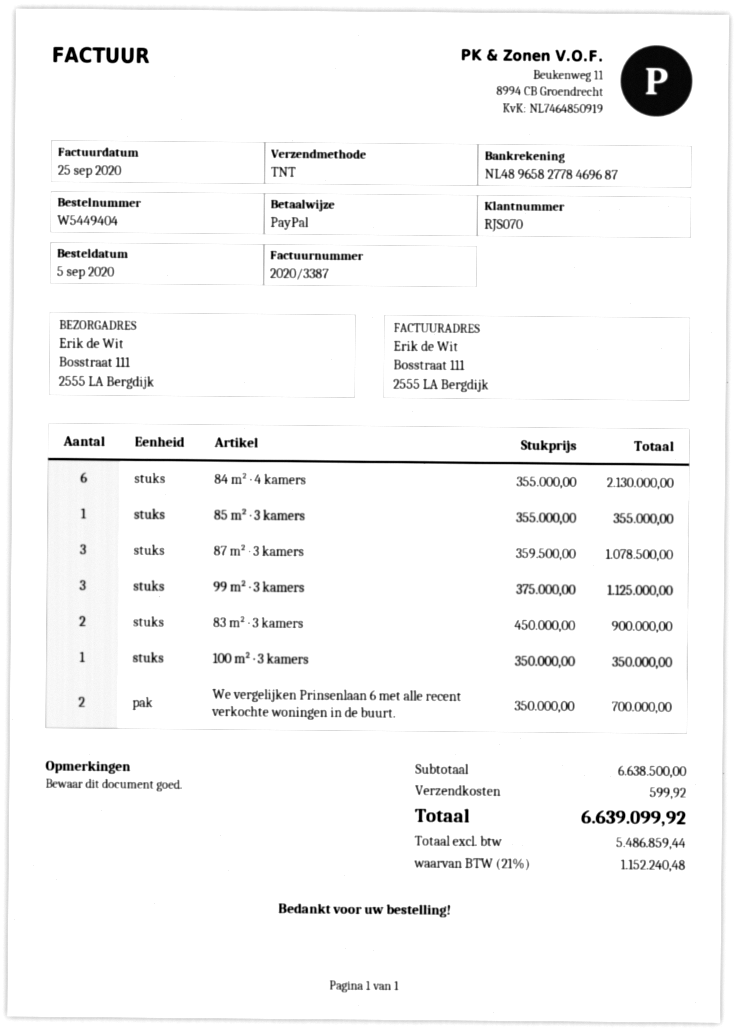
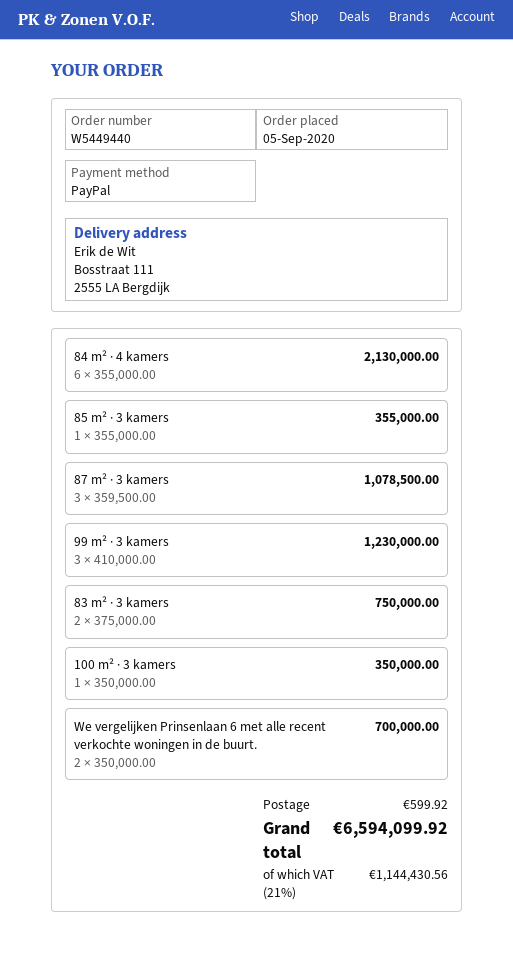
order number: W5449404 -> W5449440
99 m² · 3 kamers: 3 x 375000.00 = 1125000.00 -> 3 x 410000.00 = 1230000.00
83 m² · 3 kamers: 2 x 450000.00 = 900000.00 -> 2 x 375000.00 = 750000.00
tax: 21% = 1152240.48 -> 21% = 1144430.56
total: 6639099.92 -> 6594099.92

